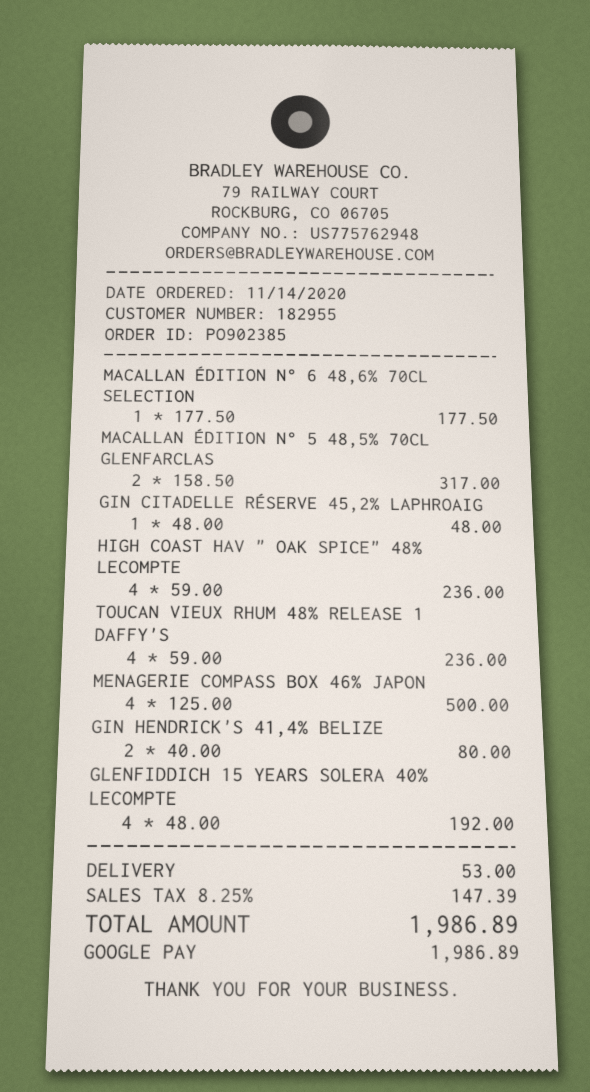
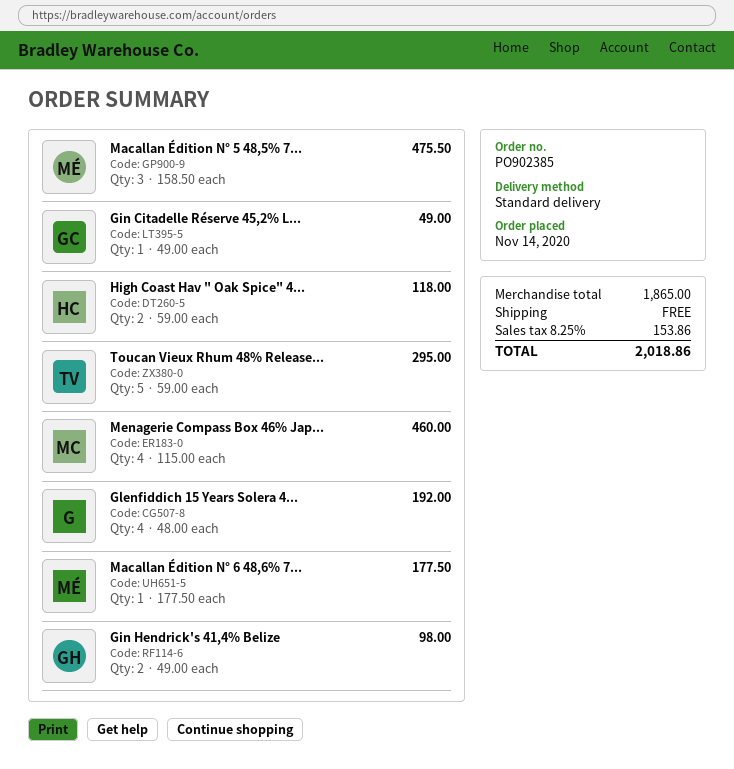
MACALLAN ÉDITION N° 5 48,5% 70CL GLENFARCLAS: 2 x 158.50 = 317.00 -> 3 x 158.50 = 475.50
GIN CITADELLE RÉSERVE 45,2% LAPHROAIG: 1 x 48.00 = 48.00 -> 1 x 49.00 = 49.00
HIGH COAST HAV " OAK SPICE" 48% LECOMPTE: 4 x 59.00 = 236.00 -> 2 x 59.00 = 118.00
TOUCAN VIEUX RHUM 48% RELEASE 1 DAFFY'S: 4 x 59.00 = 236.00 -> 5 x 59.00 = 295.00
MENAGERIE COMPASS BOX 46% JAPON: 4 x 125.00 = 500.00 -> 4 x 115.00 = 460.00
GIN HENDRICK'S 41,4% BELIZE: 2 x 40.00 = 80.00 -> 2 x 49.00 = 98.00
shipping: 53.00 -> 0.00
tax: 8.25% = 147.39 -> 8.25% = 153.86
total: 1986.89 -> 2018.86

